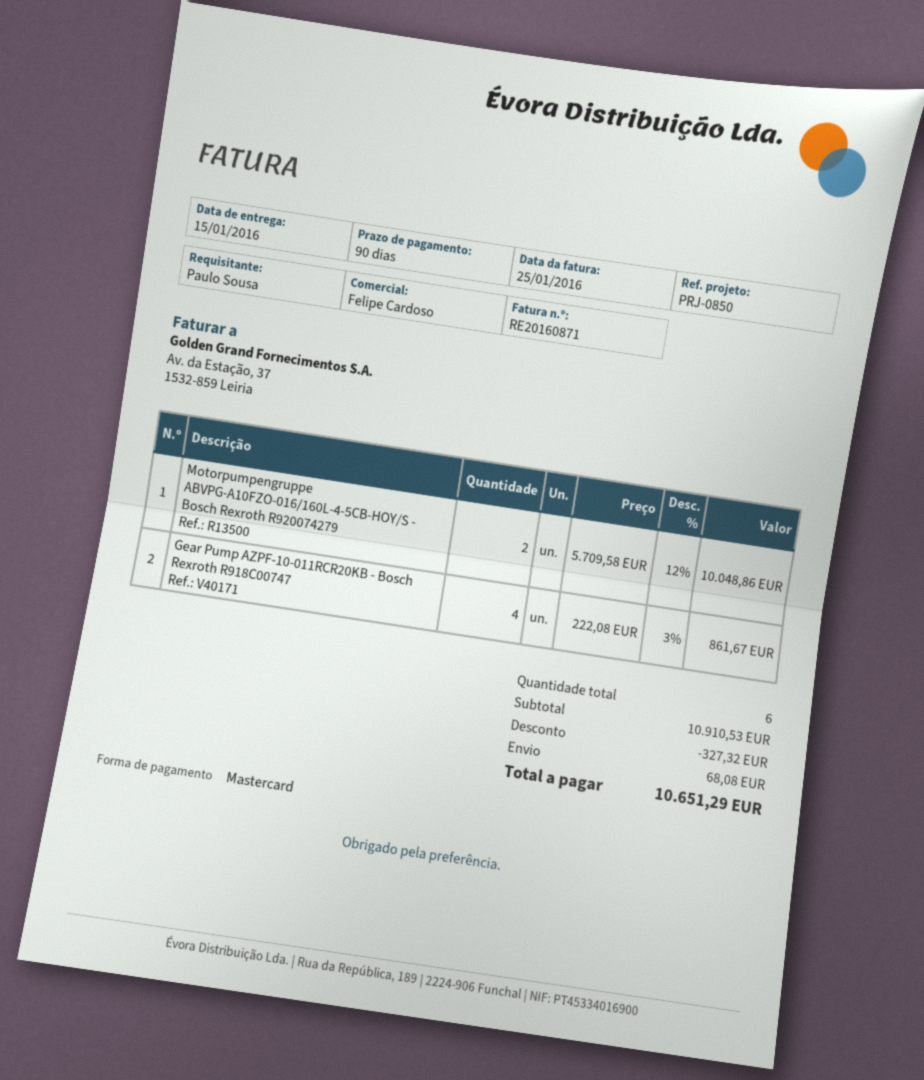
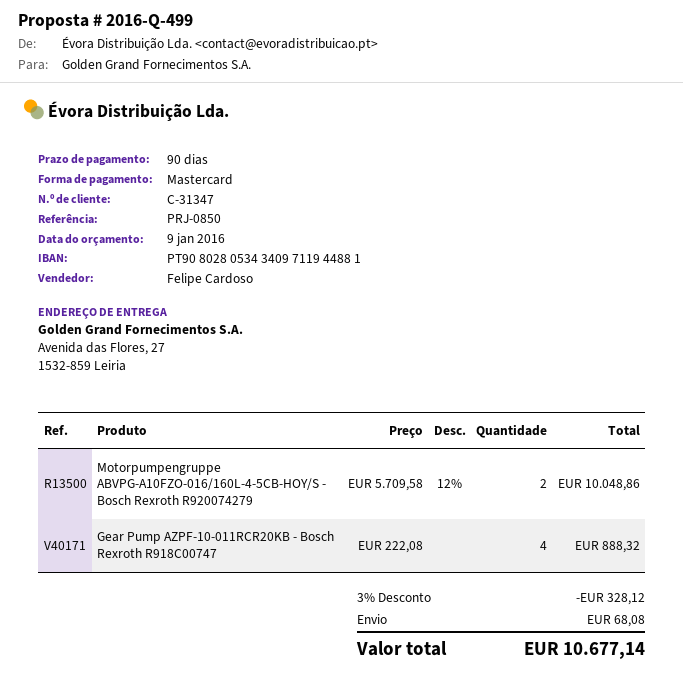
Gear Pump AZPF-10-011RCR20KB - Bosch Rexroth R918C00747: 4 x 222.08 - 3% = 861.67 -> 4 x 222.08 = 888.32
discount: 327.32 -> 328.12
total: 10651.29 -> 10677.14

